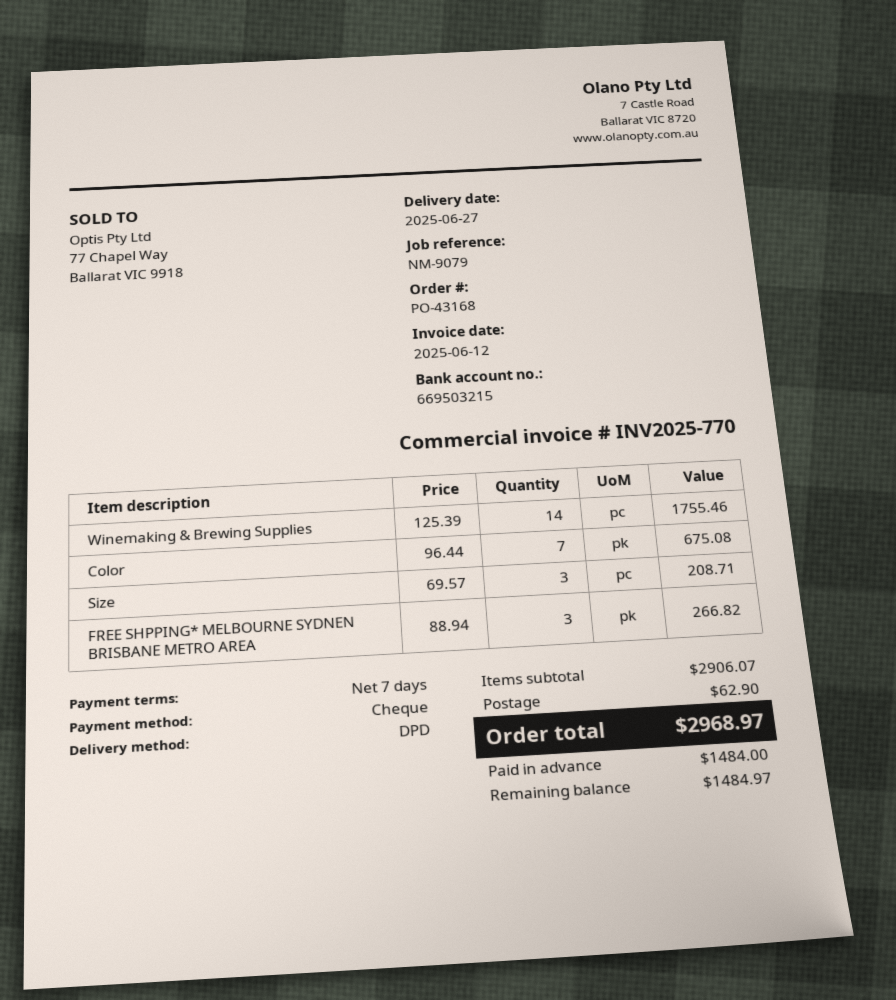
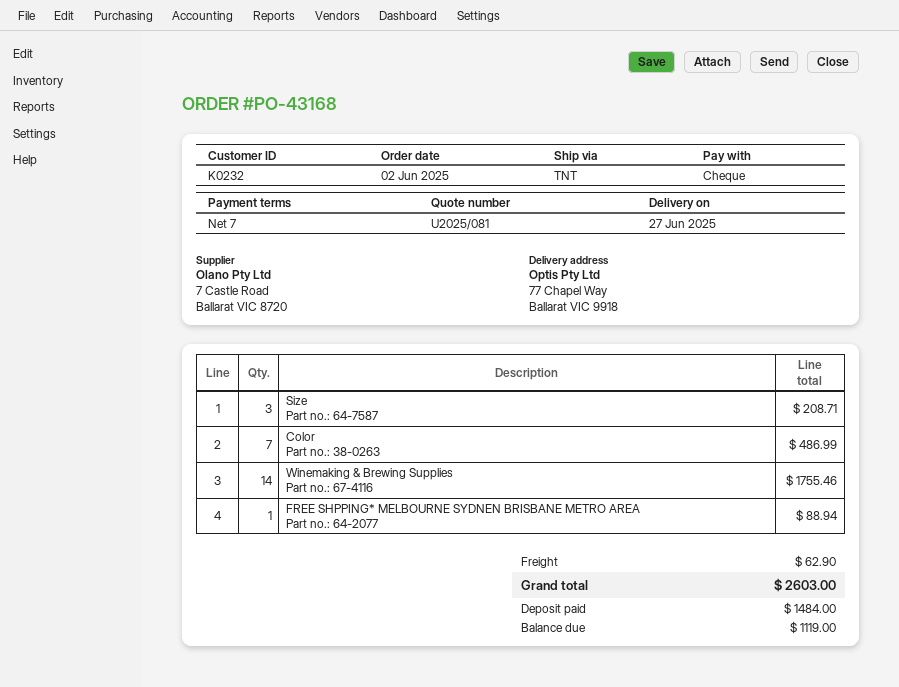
shipping method: DPD -> TNT
Color: 7 for 675.08 -> 7 for 486.99
FREE SHPPING* MELBOURNE SYDNEN BRISBANE METRO AREA: 3 for 266.82 -> 1 for 88.94
total: 2968.97 -> 2603.00
balance: 1484.97 -> 1119.00

